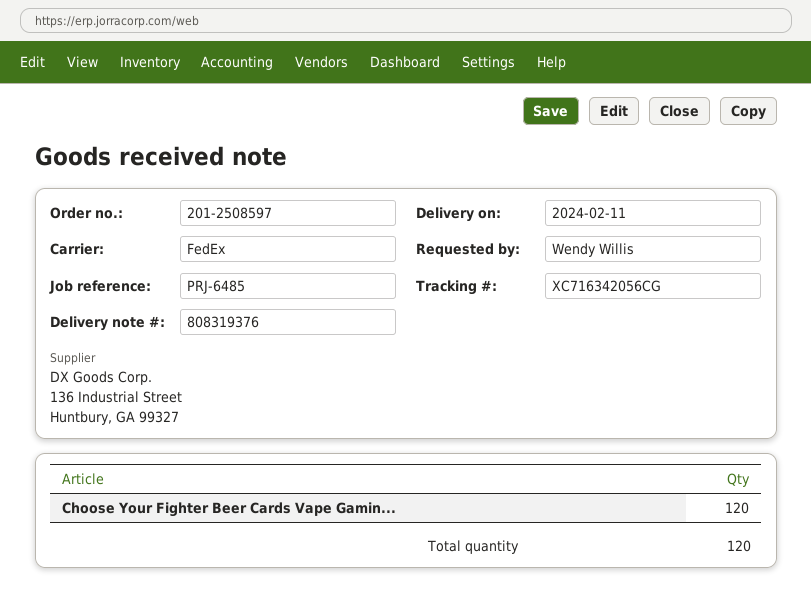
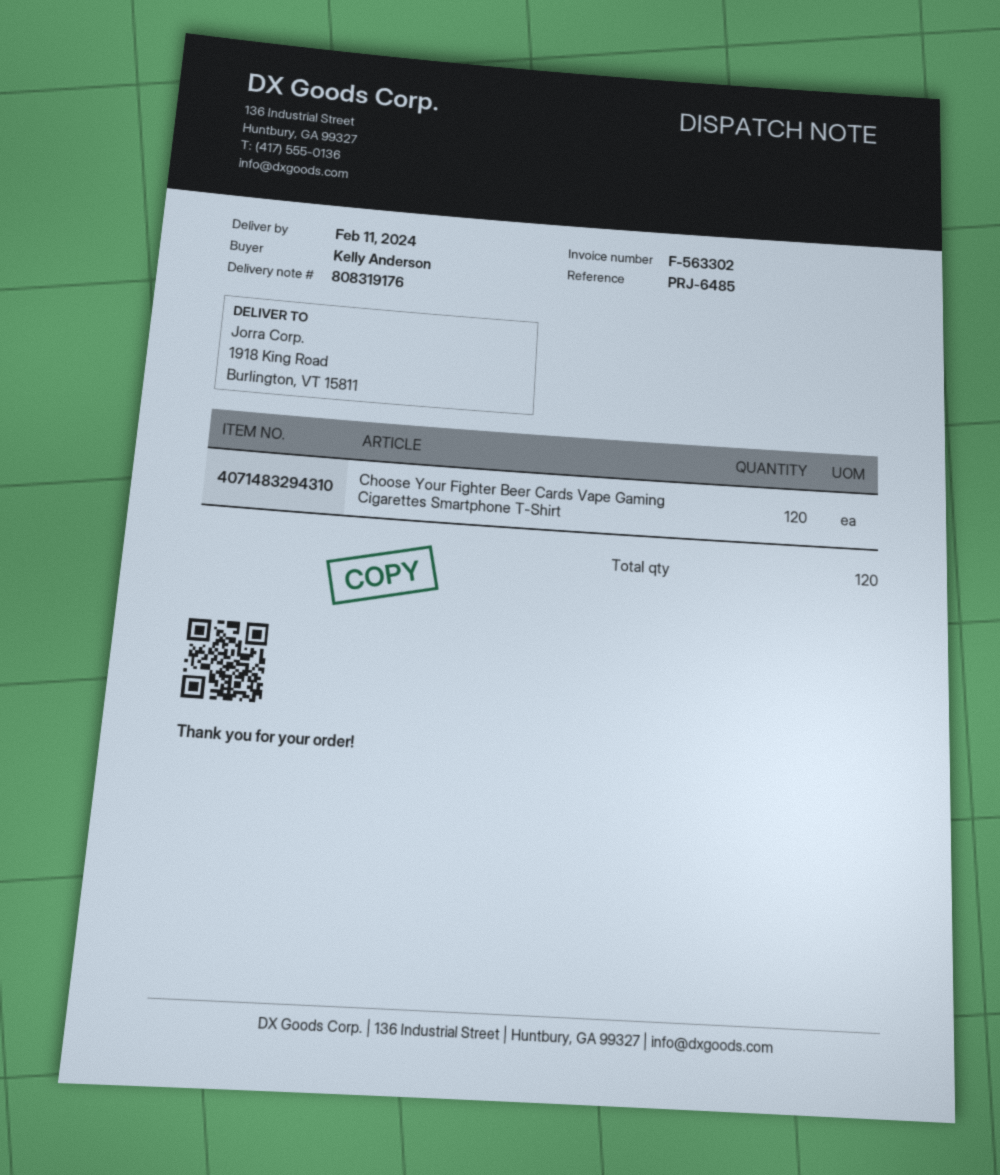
delivery note number: 808319376 -> 808319176
ordered by: Wendy Willis -> Kelly Anderson

